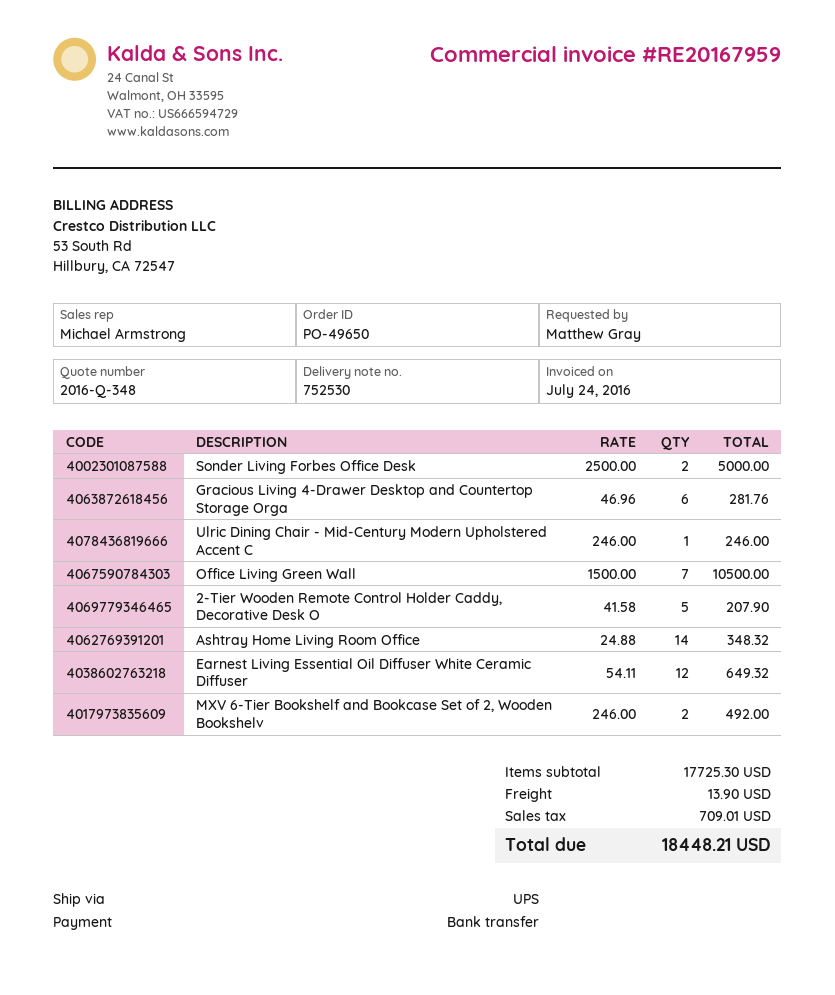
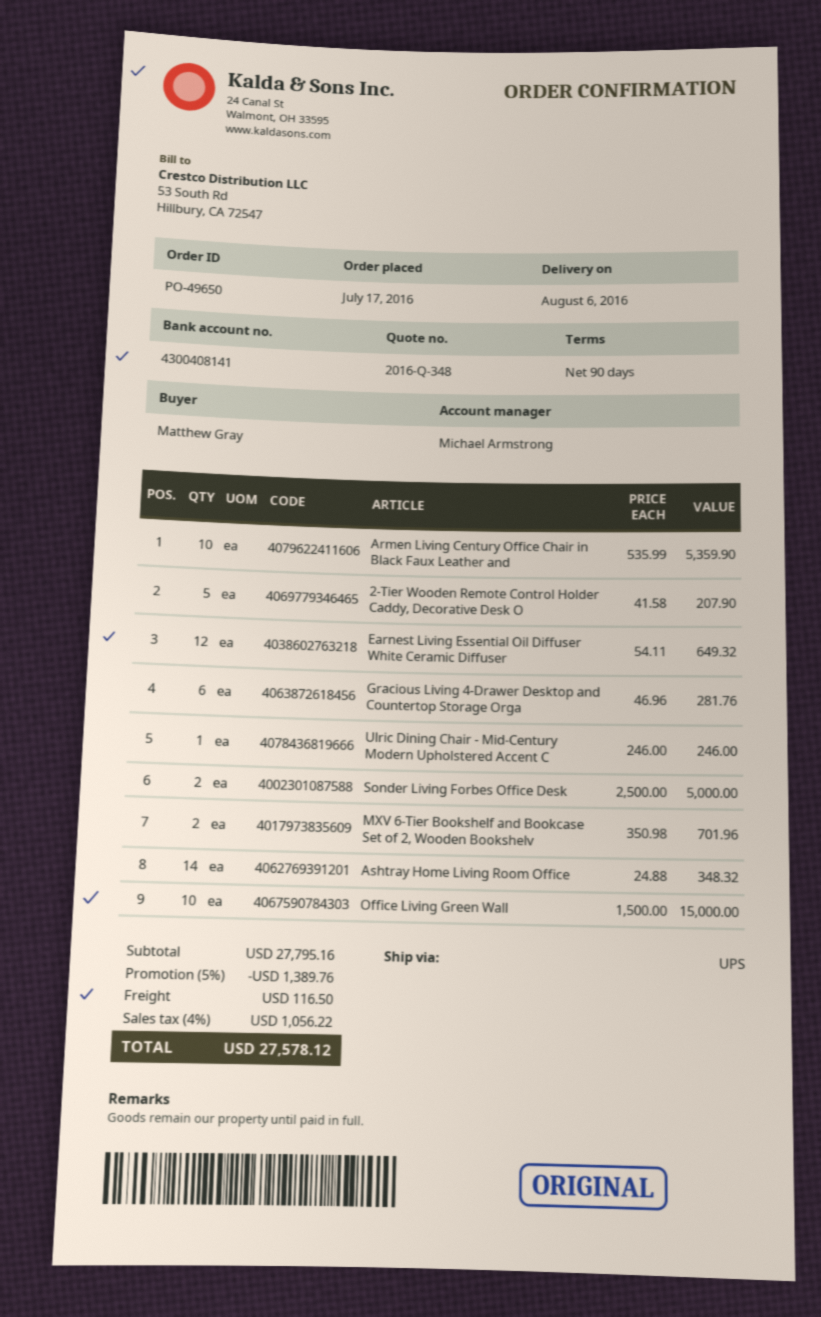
Office Living Green Wall: 7 x 1500.00 = 10500.00 -> 10 x 1500.00 = 15000.00
MXV 6-Tier Bookshelf and Bookcase Set of 2, Wooden Bookshelv: 2 x 246.00 = 492.00 -> 2 x 350.98 = 701.96
Armen Living Century Office Chair in Black Faux Leather and: none -> 10 x 535.99 = 5359.90
subtotal: 17725.30 -> 27795.16
discount: none -> 5% = 1389.76
shipping: 13.90 -> 116.50
tax: 709.01 -> 1056.22
total: 18448.21 -> 27578.12

